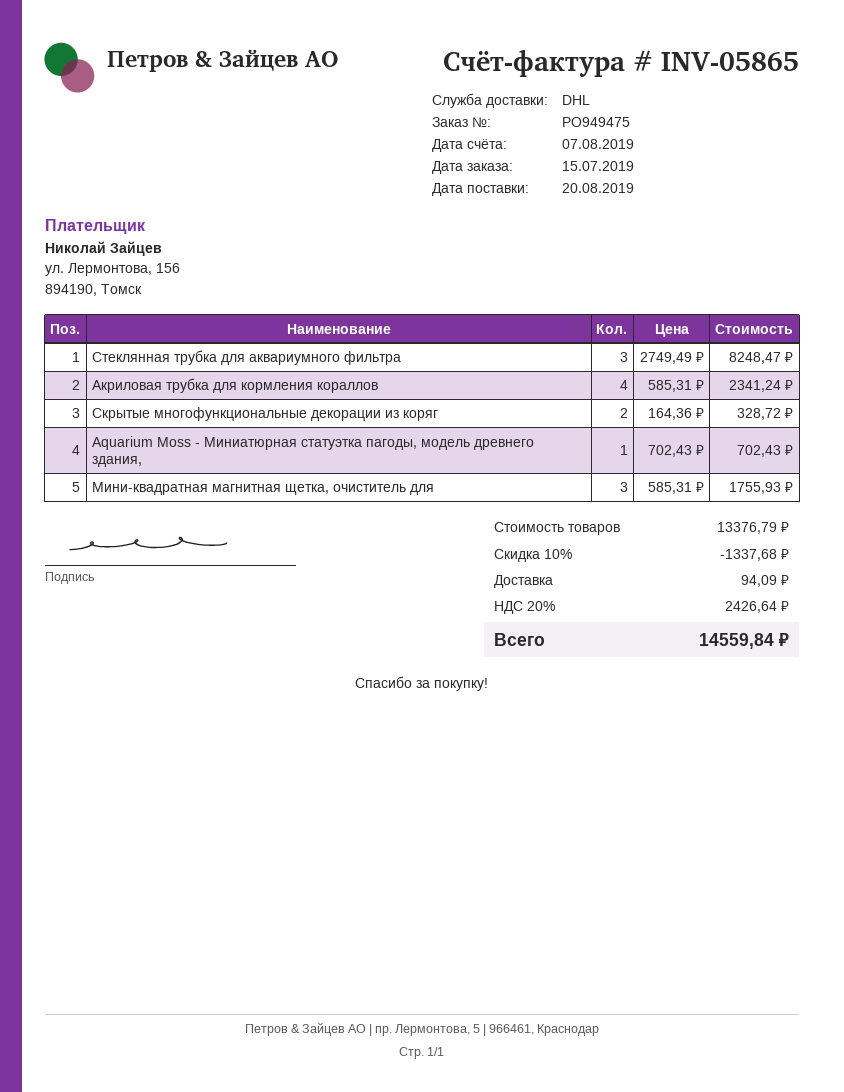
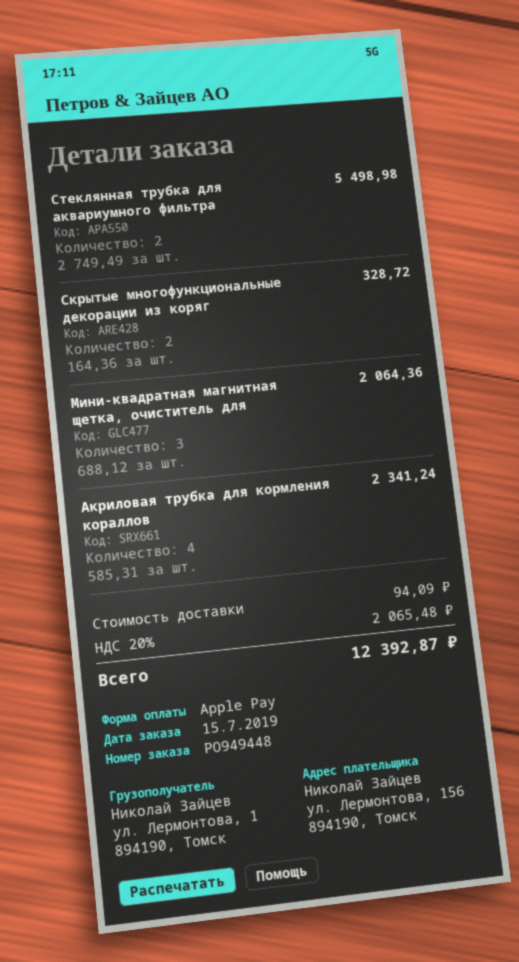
order number: PO949475 -> PO949448
Стеклянная трубка для аквариумного фильтра: 3 x 2749.49 = 8248.47 -> 2 x 2749.49 = 5498.98
Aquarium Moss - Миниатюрная статуэтка пагоды, модель древнего здания,: 1 x 702.43 = 702.43 -> none
Мини-квадратная магнитная щетка, очиститель для: 3 x 585.31 = 1755.93 -> 3 x 688.12 = 2064.36
discount: 10% = 1337.68 -> none
tax: 20% = 2426.64 -> 20% = 2065.48
total: 14559.84 -> 12392.87

